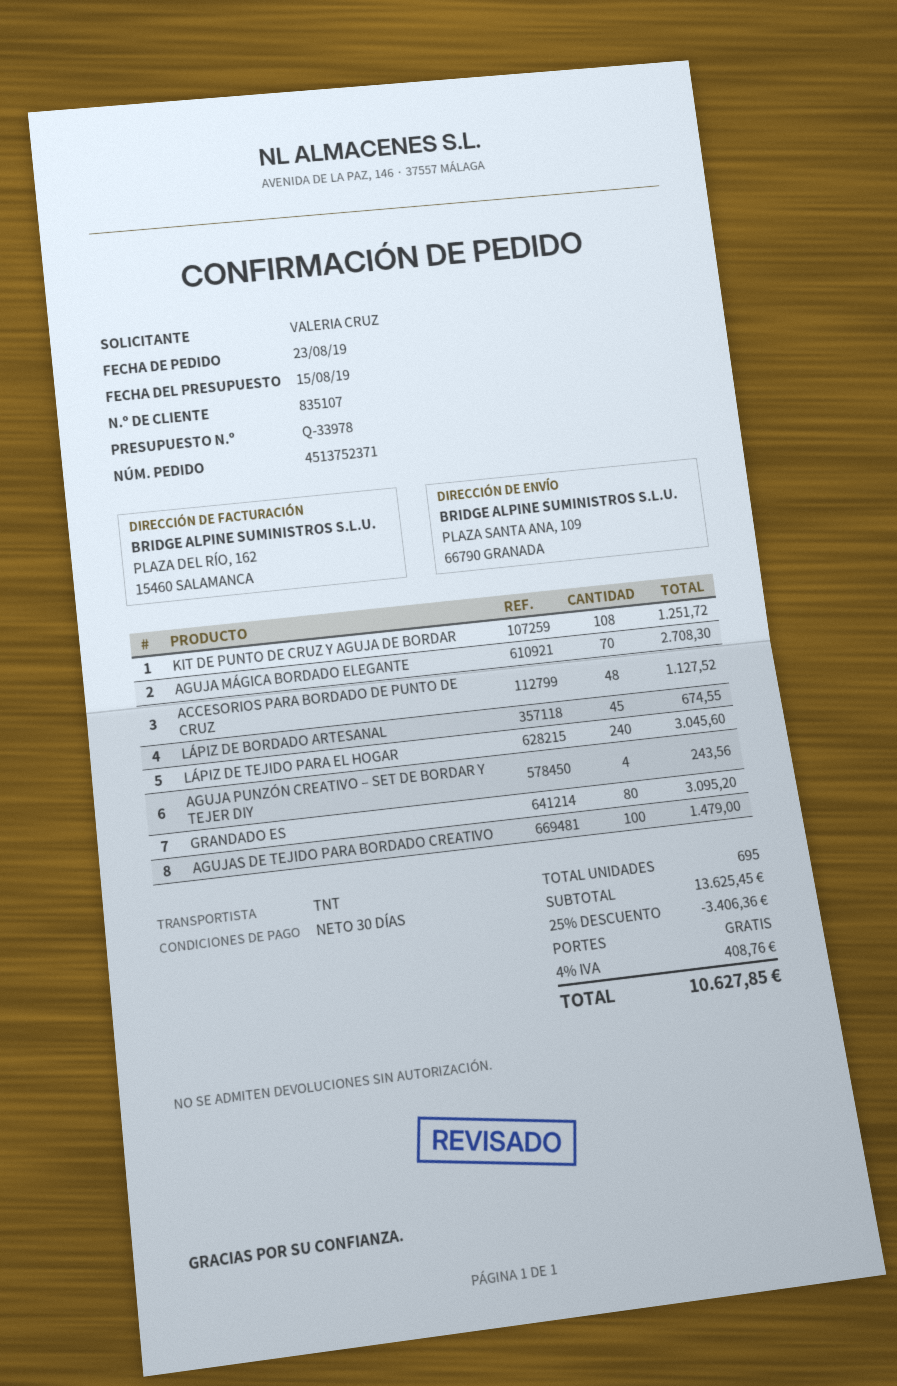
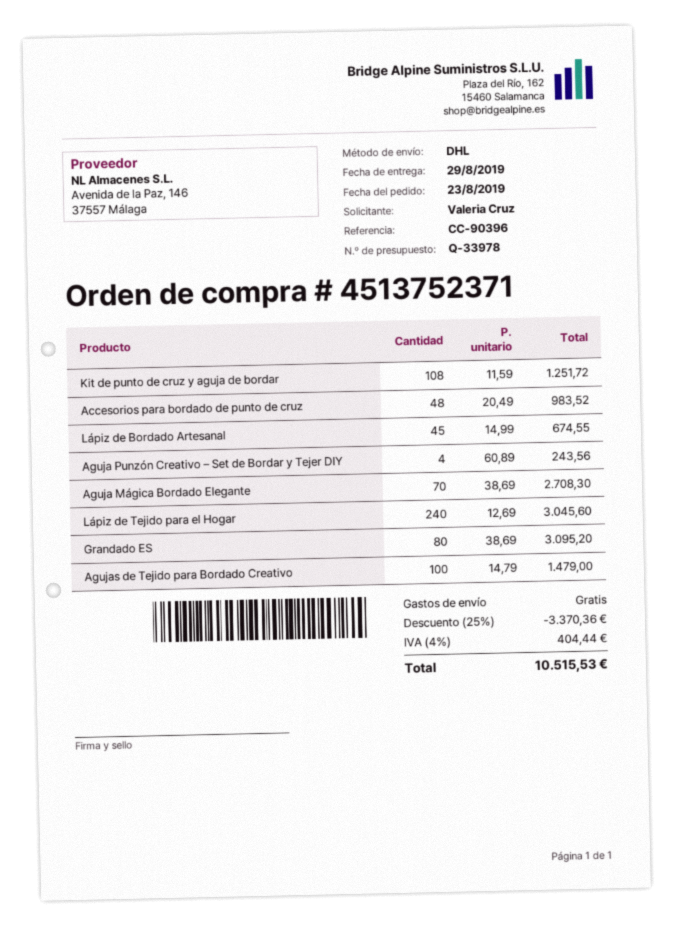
shipping method: TNT -> DHL
ACCESORIOS PARA BORDADO DE PUNTO DE CRUZ: 48 for 1127.52 -> 48 for 983.52
discount: 25% = 3406.36 -> 25% = 3370.36
tax: 4% = 408.76 -> 4% = 404.44
total: 10627.85 -> 10515.53

